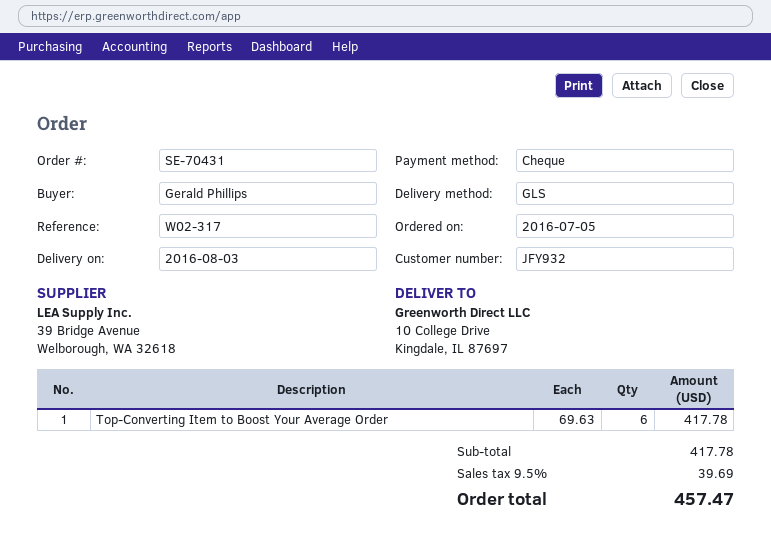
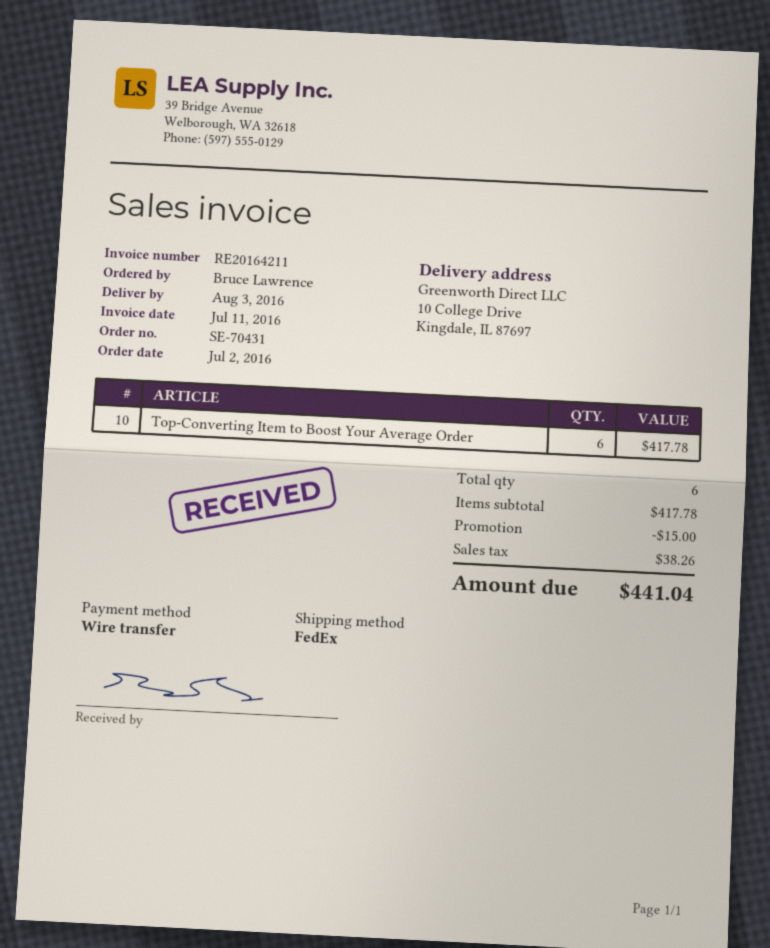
order date: 2016-07-05 -> 2016-07-02
ordered by: Gerald Phillips -> Bruce Lawrence
payment method: cheque -> bank transfer
shipping method: GLS -> FedEx
discount: none -> 15.00
tax: 39.69 -> 38.26
total: 457.47 -> 441.04

